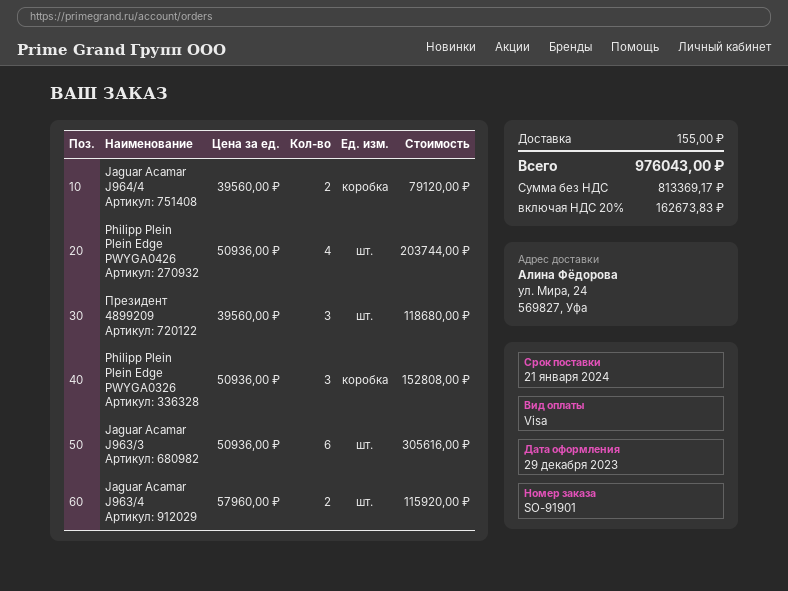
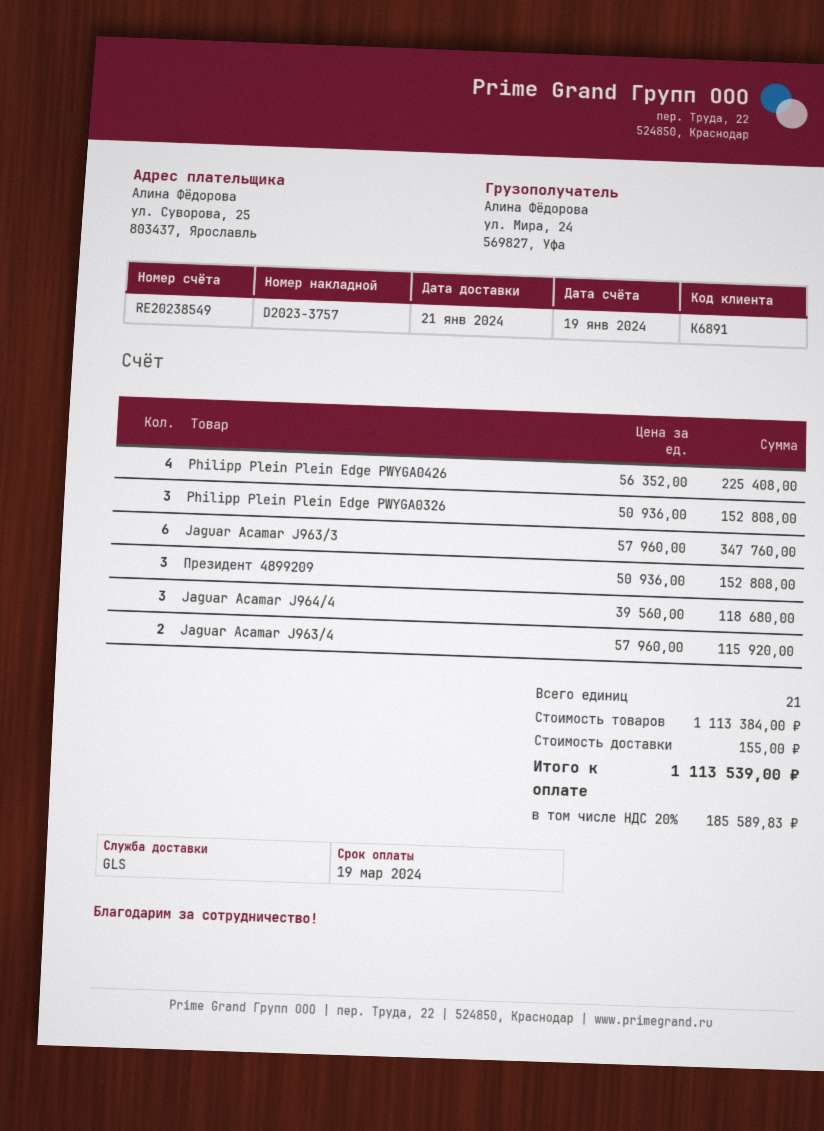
Jaguar Acamar J964/4: 2 x 39560.00 = 79120.00 -> 3 x 39560.00 = 118680.00
Philipp Plein Plein Edge PWYGA0426: 4 x 50936.00 = 203744.00 -> 4 x 56352.00 = 225408.00
Президент 4899209: 3 x 39560.00 = 118680.00 -> 3 x 50936.00 = 152808.00
Jaguar Acamar J963/3: 6 x 50936.00 = 305616.00 -> 6 x 57960.00 = 347760.00
tax: 20% = 162673.83 -> 20% = 185589.83
total: 976043.00 -> 1113539.00

